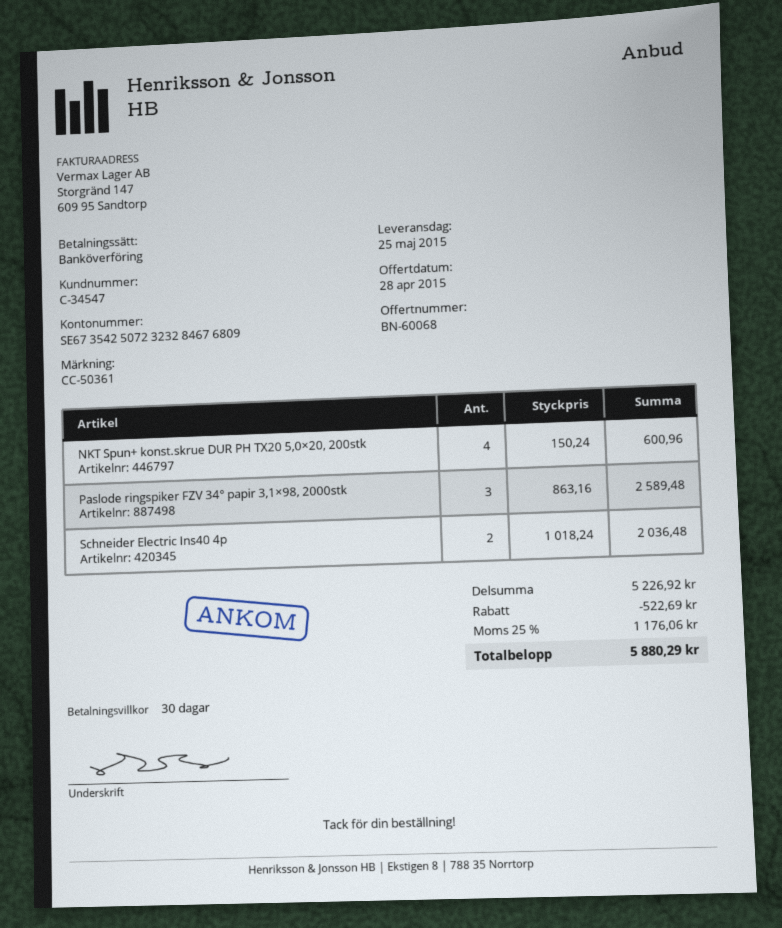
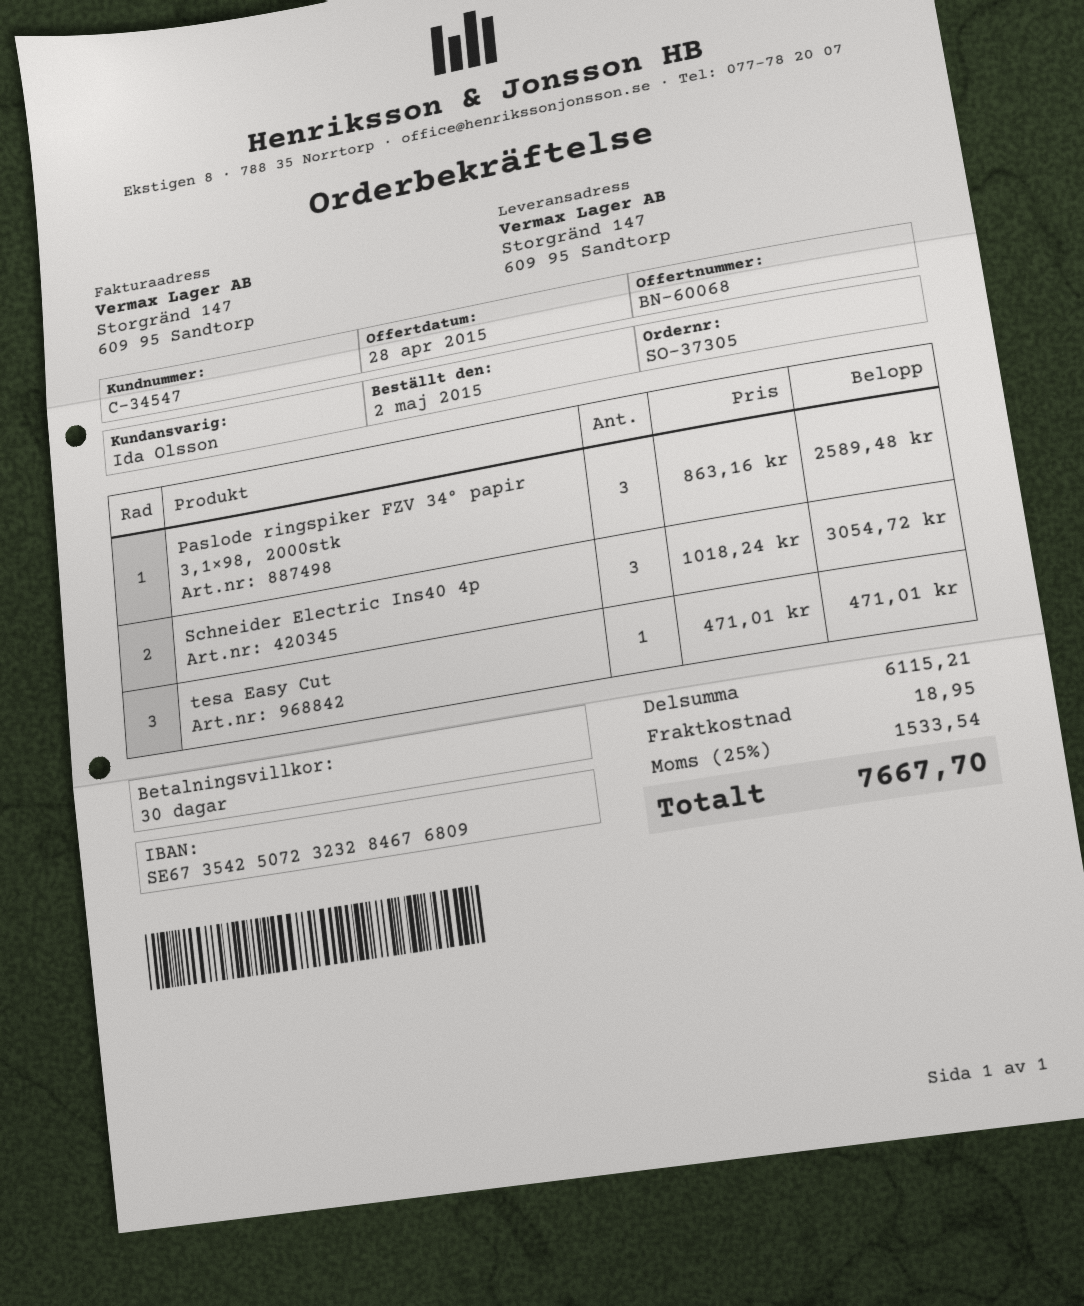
NKT Spun+ konst.skrue DUR PH TX20 5,0×20, 200stk: 4 x 150.24 = 600.96 -> none
Schneider Electric Ins40 4p: 2 x 1018.24 = 2036.48 -> 3 x 1018.24 = 3054.72
tesa Easy Cut: none -> 1 x 471.01 = 471.01
subtotal: 5226.92 -> 6115.21
discount: 522.69 -> none
shipping: none -> 18.95
tax: 25% = 1176.06 -> 25% = 1533.54
total: 5880.29 -> 7667.70

